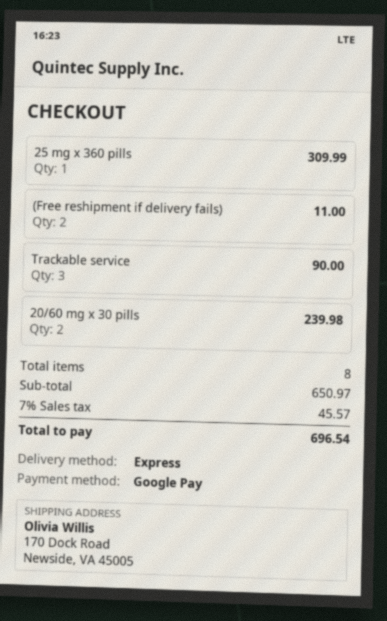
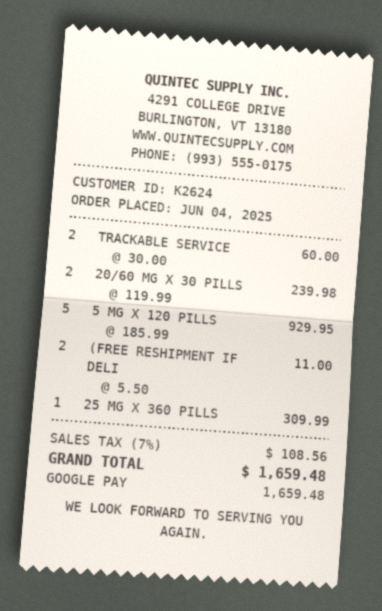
Trackable service: 3 for 90.00 -> 2 for 60.00
5 MG X 120 PILLS: none -> 5 for 929.95
tax: 7% = 45.57 -> 7% = 108.56
total: 696.54 -> 1659.48

